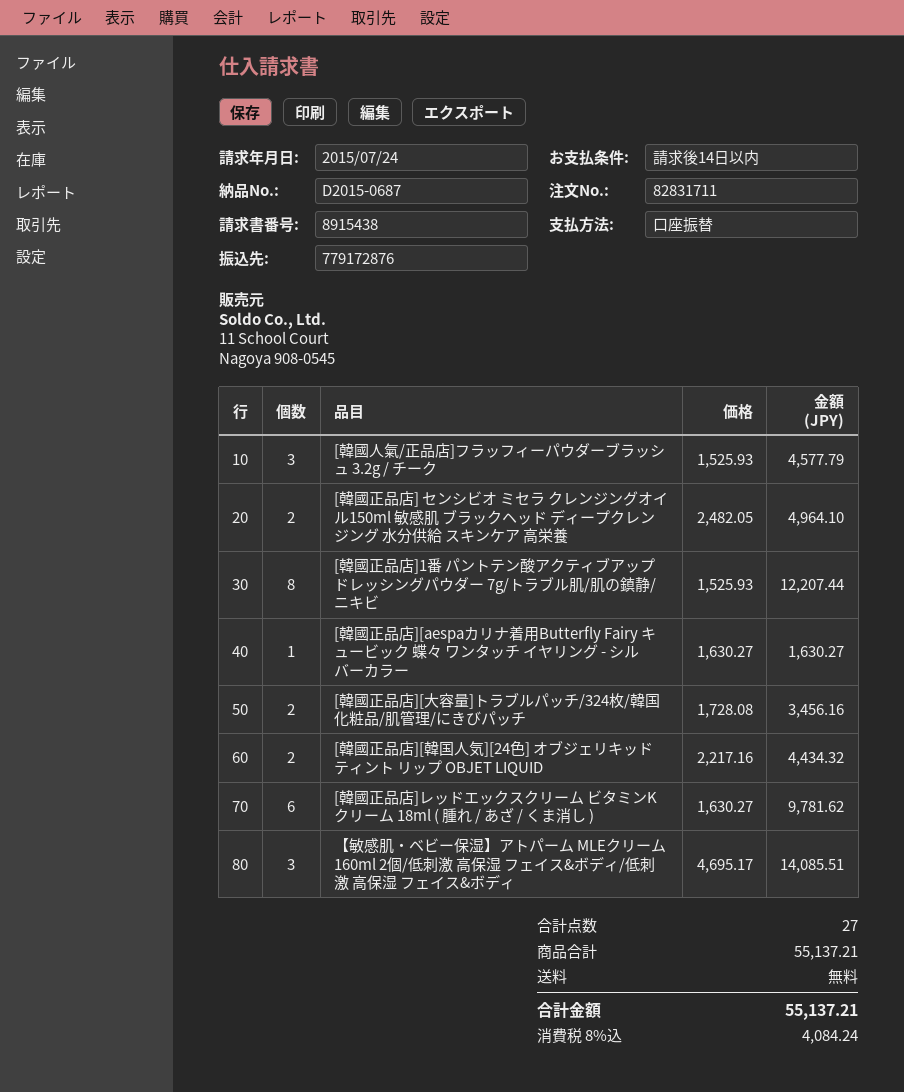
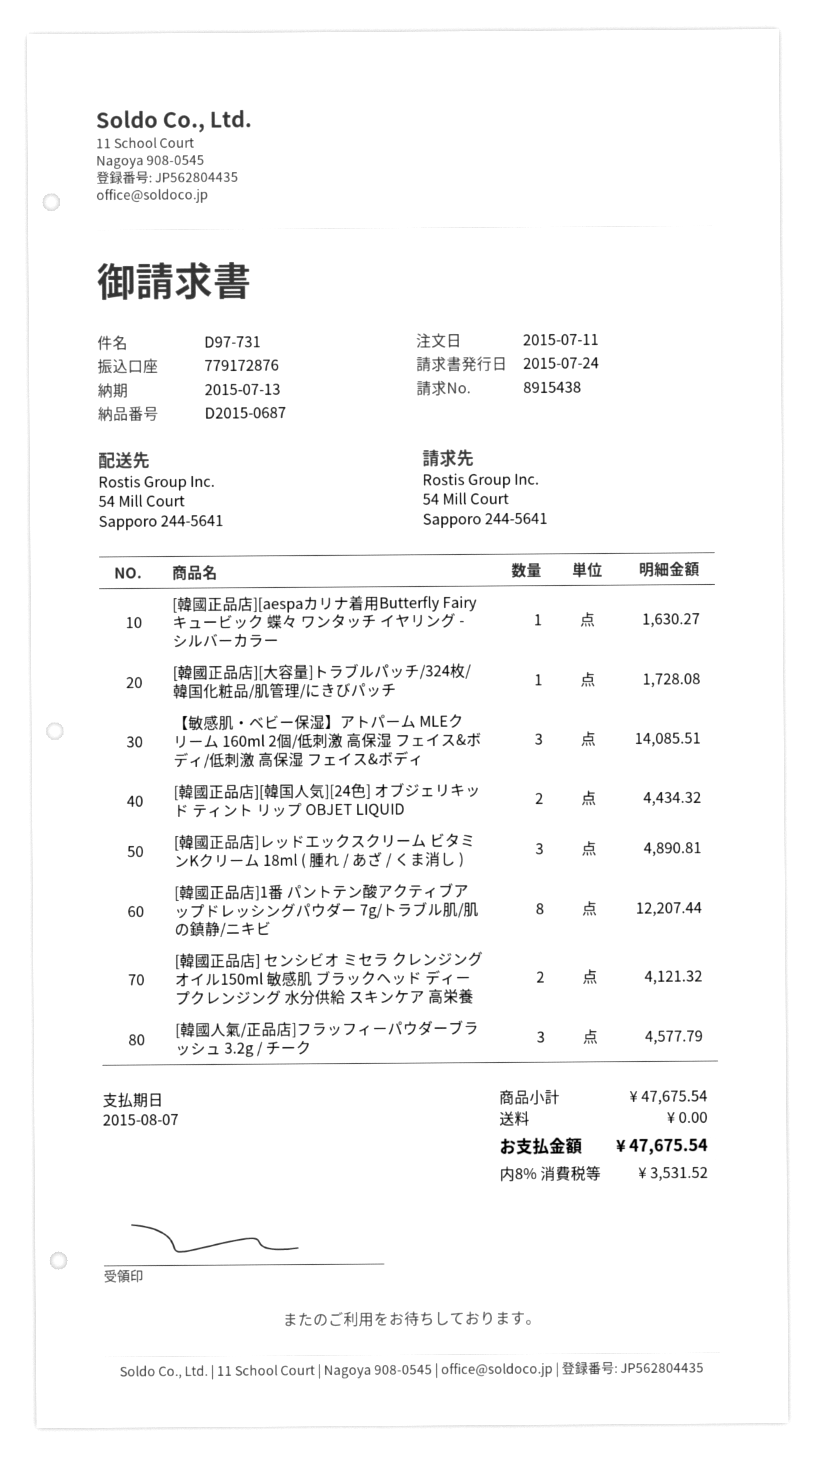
[韓國正品店] センシビオ ミセラ クレンジングオイル150ml 敏感肌 ブラックヘッド ディープクレンジング 水分供給 スキンケア 高栄養: 2 for 4964.10 -> 2 for 4121.32
[韓國正品店][大容量]トラブルパッチ/324枚/韓国化粧品/肌管理/にきびパッチ: 2 for 3456.16 -> 1 for 1728.08
[韓國正品店]レッドエックスクリーム ビタミンKクリーム 18ml ( 腫れ / あざ / くま消し ): 6 for 9781.62 -> 3 for 4890.81
subtotal: 55137.21 -> 47675.54
tax: 8% = 4084.24 -> 8% = 3531.52
total: 55137.21 -> 47675.54

